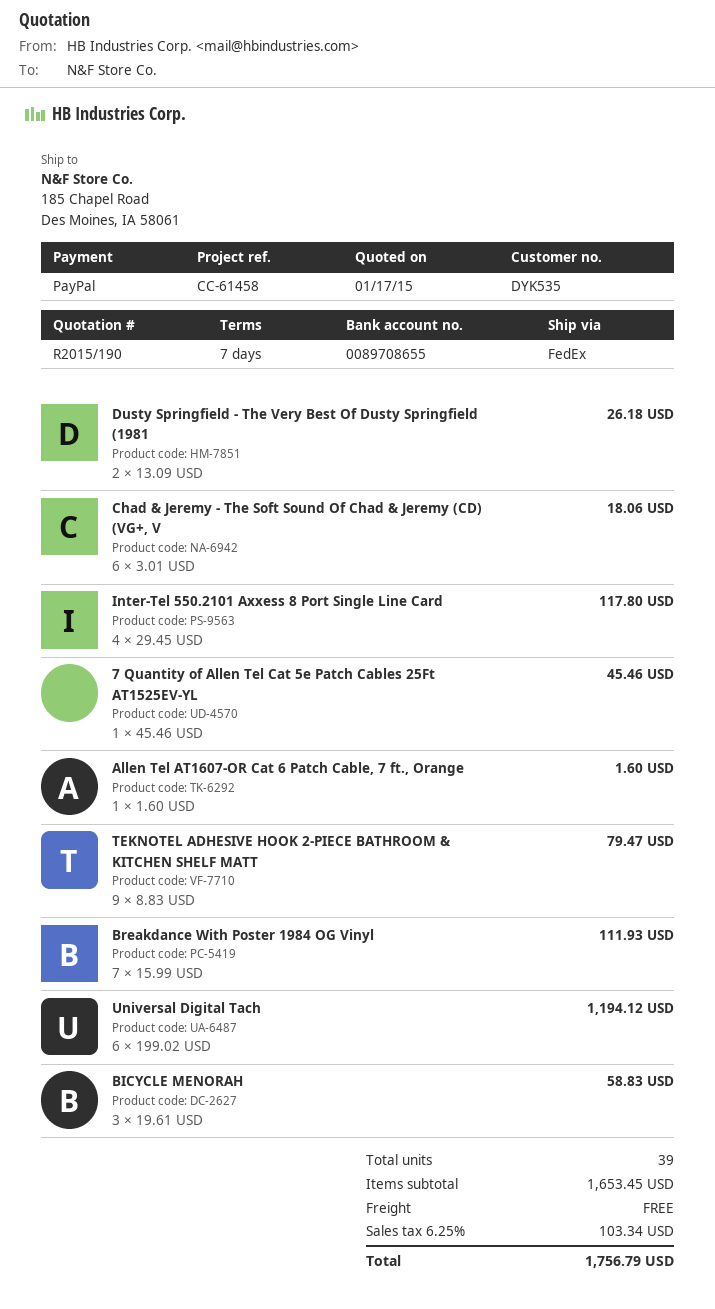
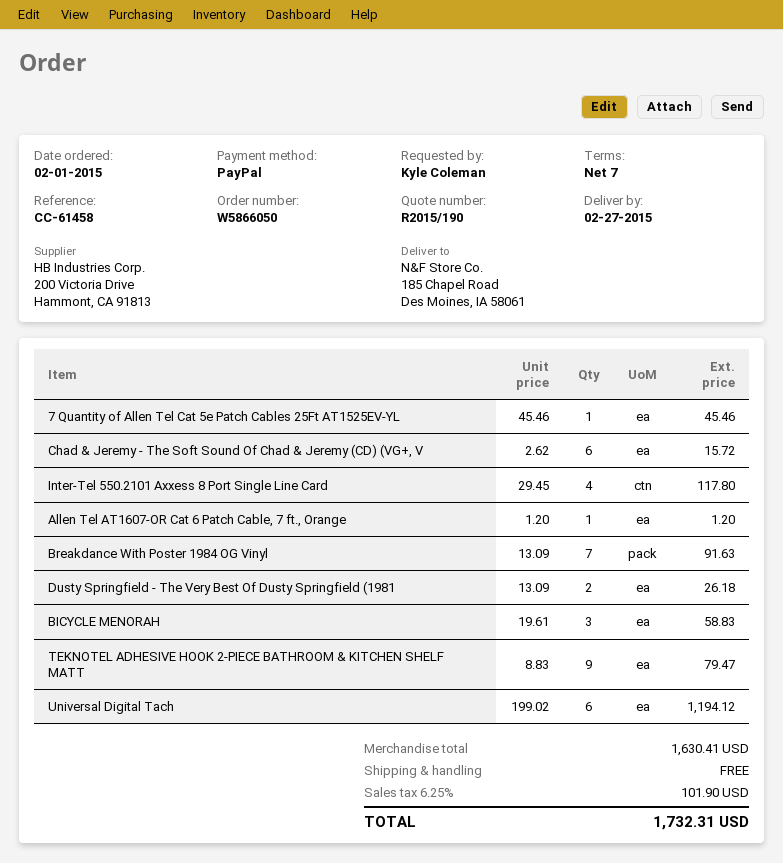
Chad & Jeremy - The Soft Sound Of Chad & Jeremy (CD) (VG+, V: 6 x 3.01 = 18.06 -> 6 x 2.62 = 15.72
Allen Tel AT1607-OR Cat 6 Patch Cable, 7 ft., Orange: 1 x 1.60 = 1.60 -> 1 x 1.20 = 1.20
Breakdance With Poster 1984 OG Vinyl: 7 x 15.99 = 111.93 -> 7 x 13.09 = 91.63
subtotal: 1653.45 -> 1630.41
tax: 6.25% = 103.34 -> 6.25% = 101.90
total: 1756.79 -> 1732.31

